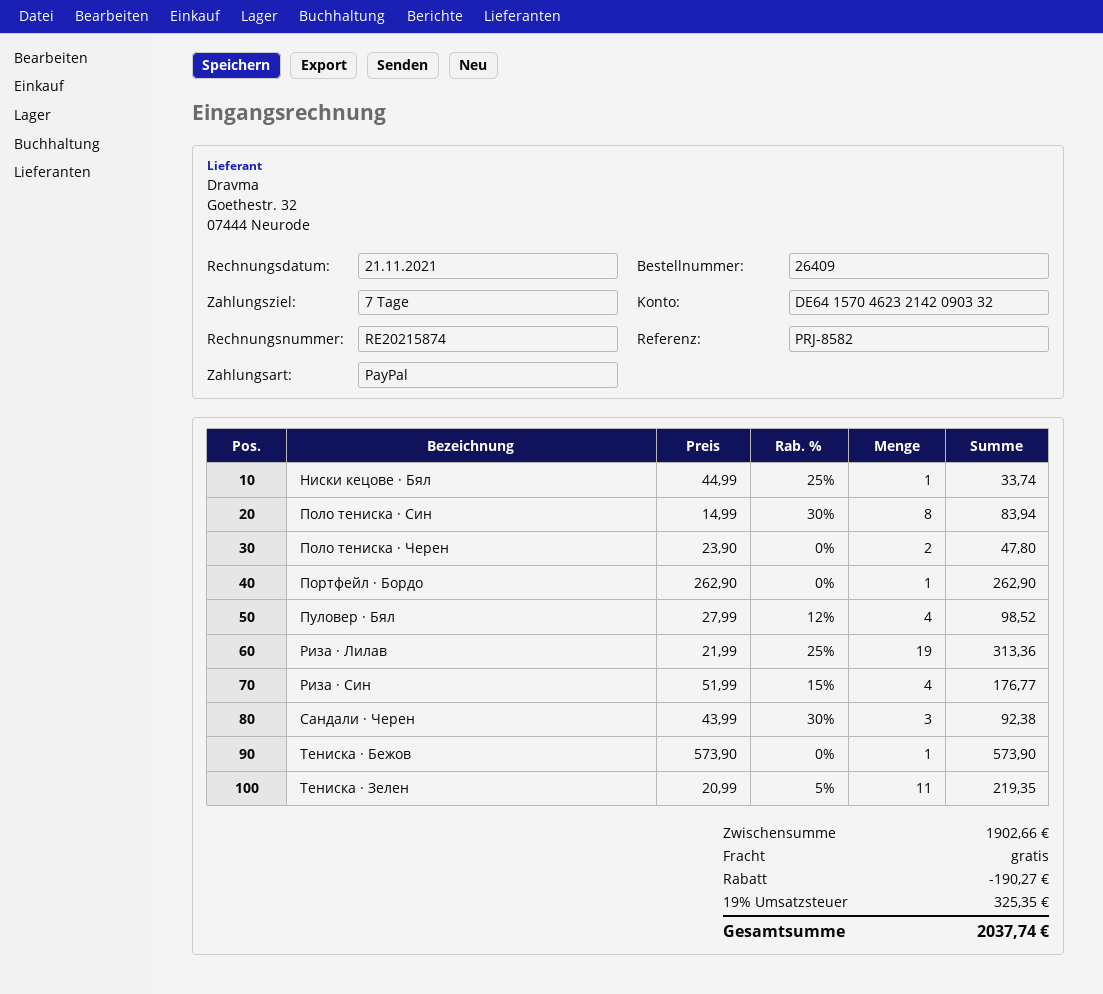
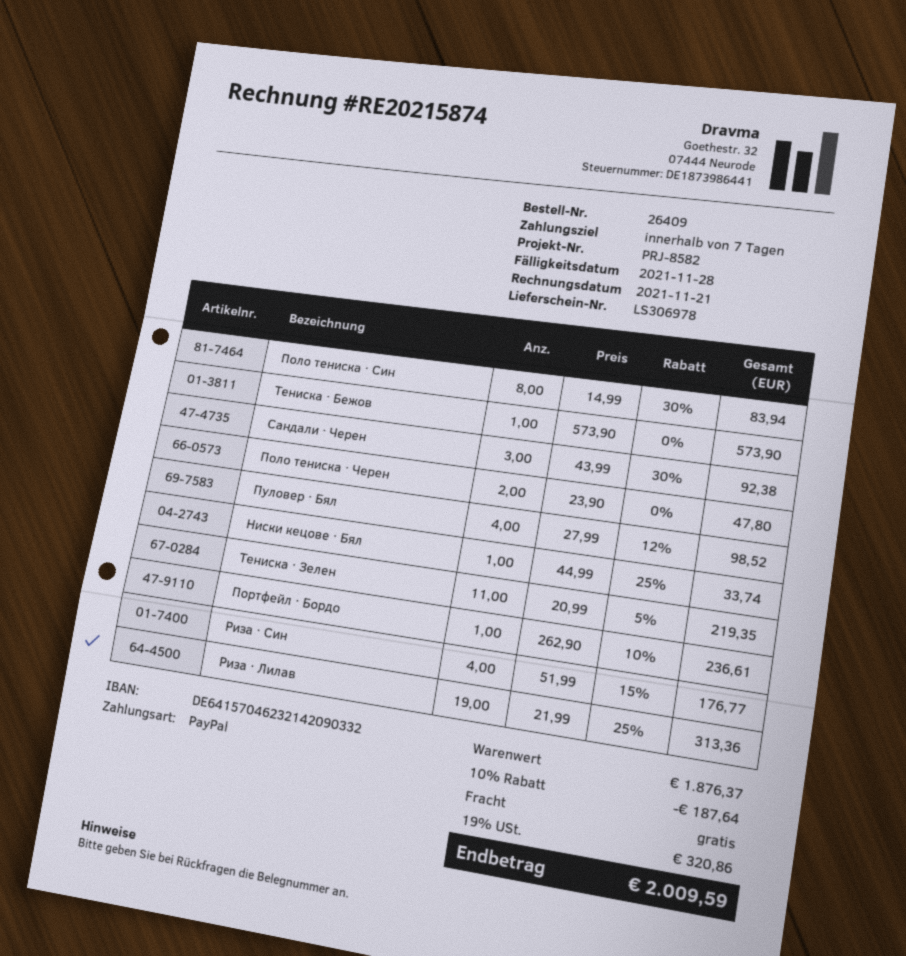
Портфейл · Бордо: 1 x 262.90 = 262.90 -> 1 x 262.90 - 10% = 236.61
subtotal: 1902.66 -> 1876.37
discount: 190.27 -> 187.64
tax: 19% = 325.35 -> 19% = 320.86
total: 2037.74 -> 2009.59

